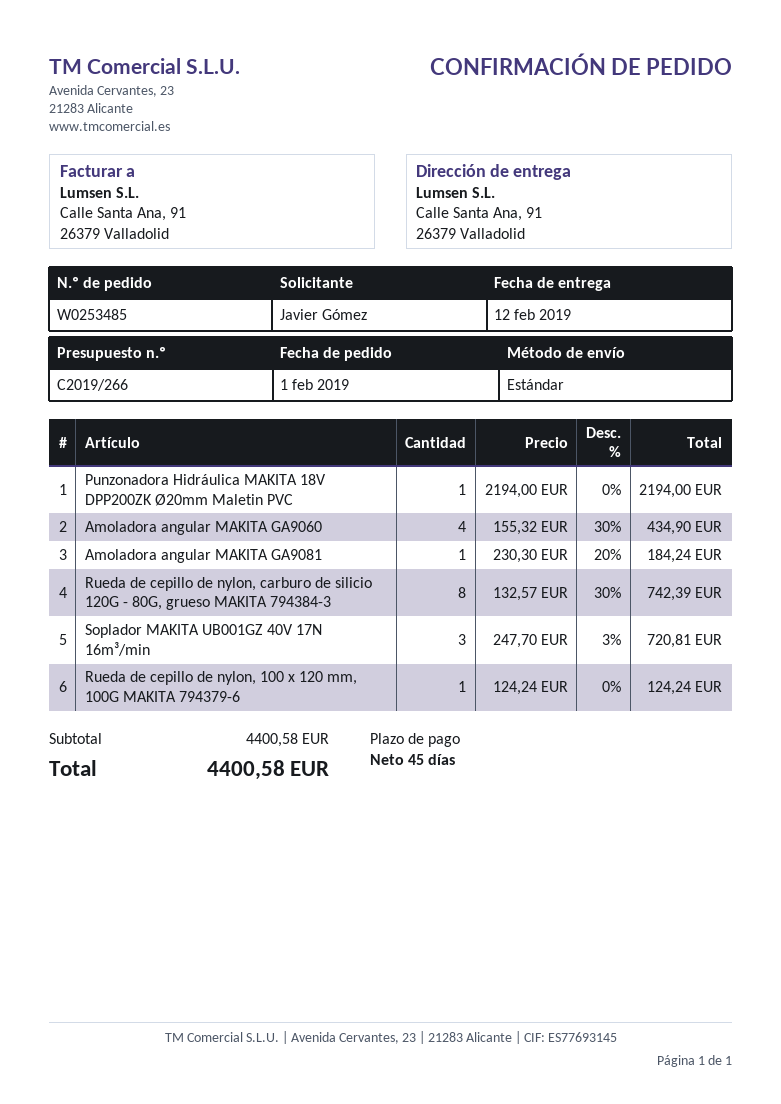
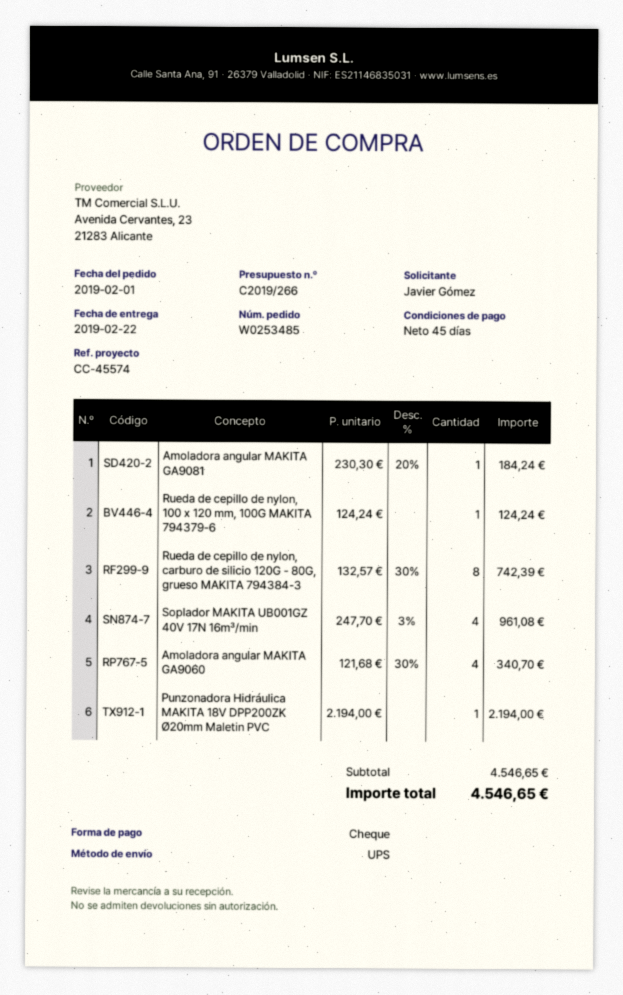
delivery date: 2019-02-12 -> 2019-02-22
shipping method: standard -> UPS
Amoladora angular MAKITA GA9060: 4 x 155.32 - 30% = 434.90 -> 4 x 121.68 - 30% = 340.70
Soplador MAKITA UB001GZ 40V 17N 16m³/min: 3 x 247.70 - 3% = 720.81 -> 4 x 247.70 - 3% = 961.08
subtotal: 4400.58 -> 4546.65
total: 4400.58 -> 4546.65

